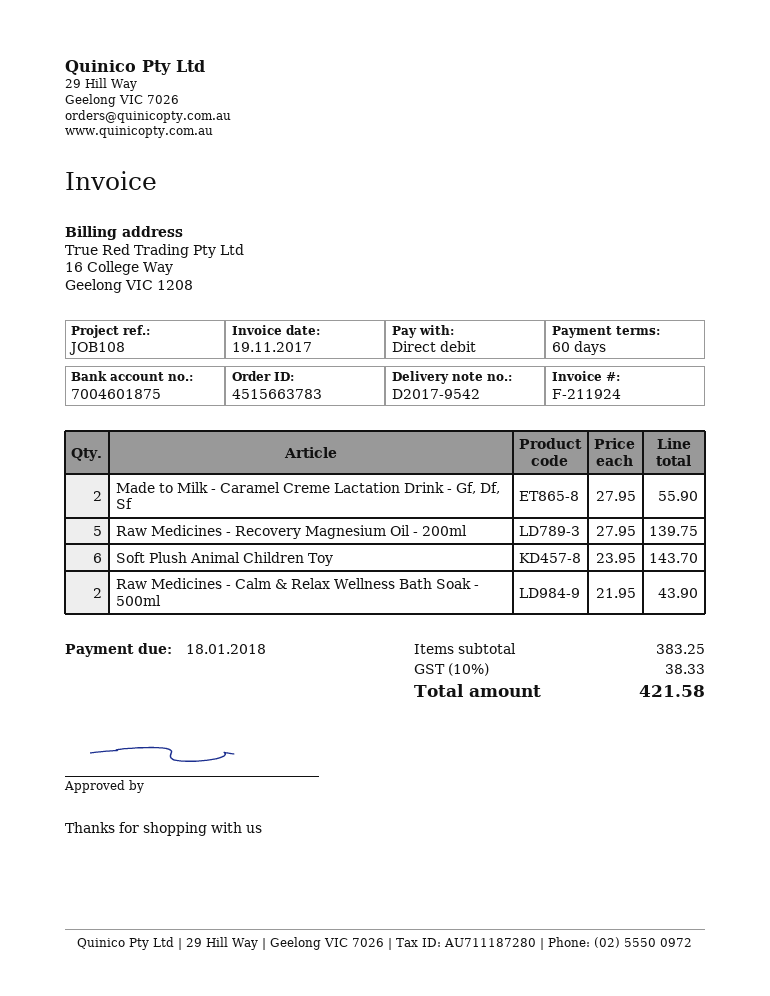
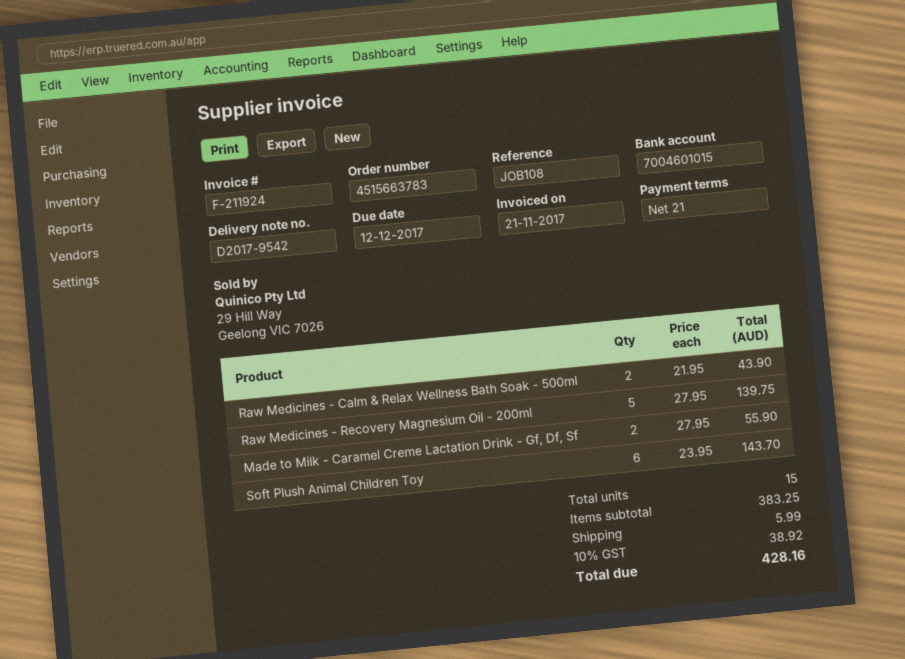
invoice date: 2017-11-19 -> 2017-11-21
payment terms: 60 days -> 21 days
due date: 2018-01-18 -> 2017-12-12
bank account: 7004601875 -> 7004601015
shipping: none -> 5.99
tax: 10% = 38.33 -> 10% = 38.92
total: 421.58 -> 428.16

